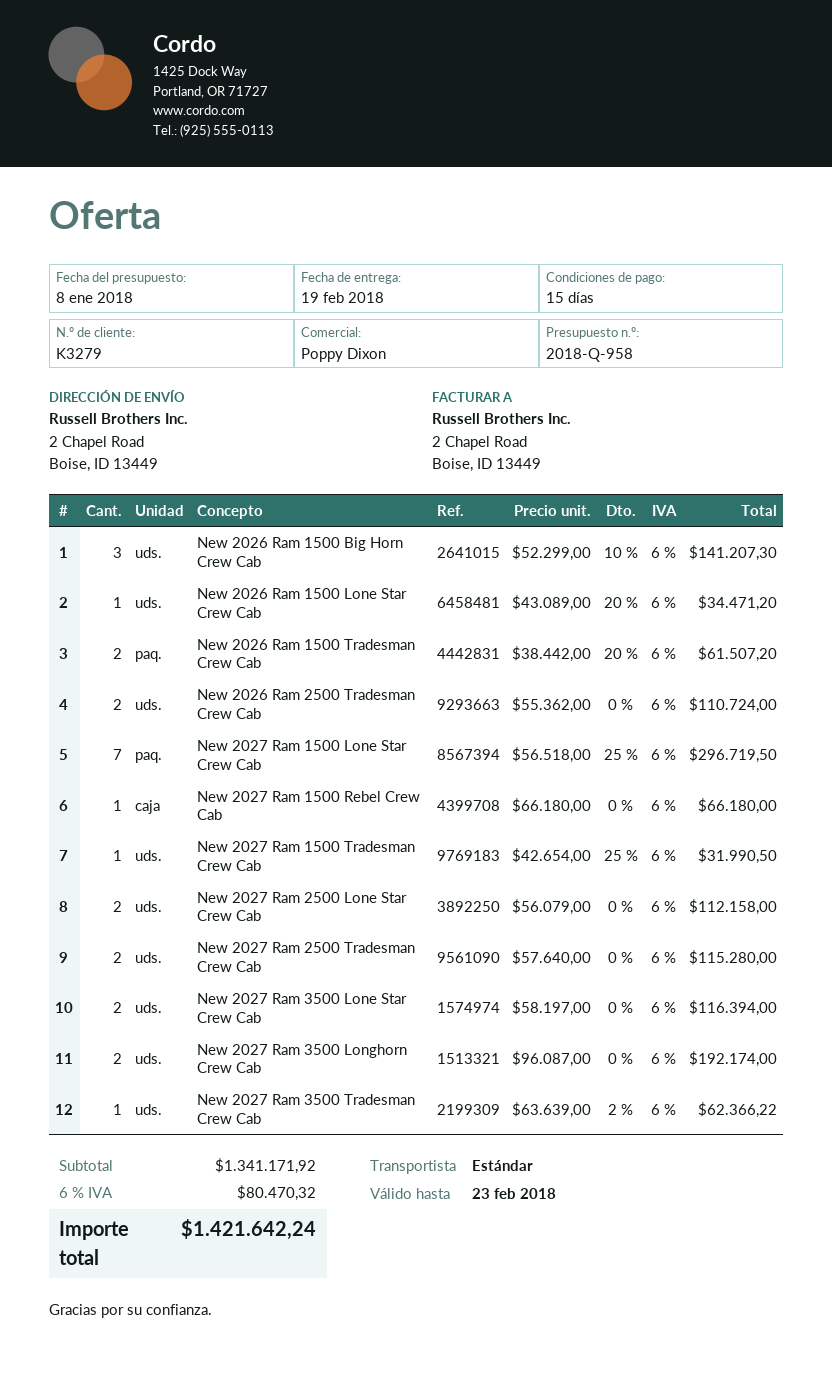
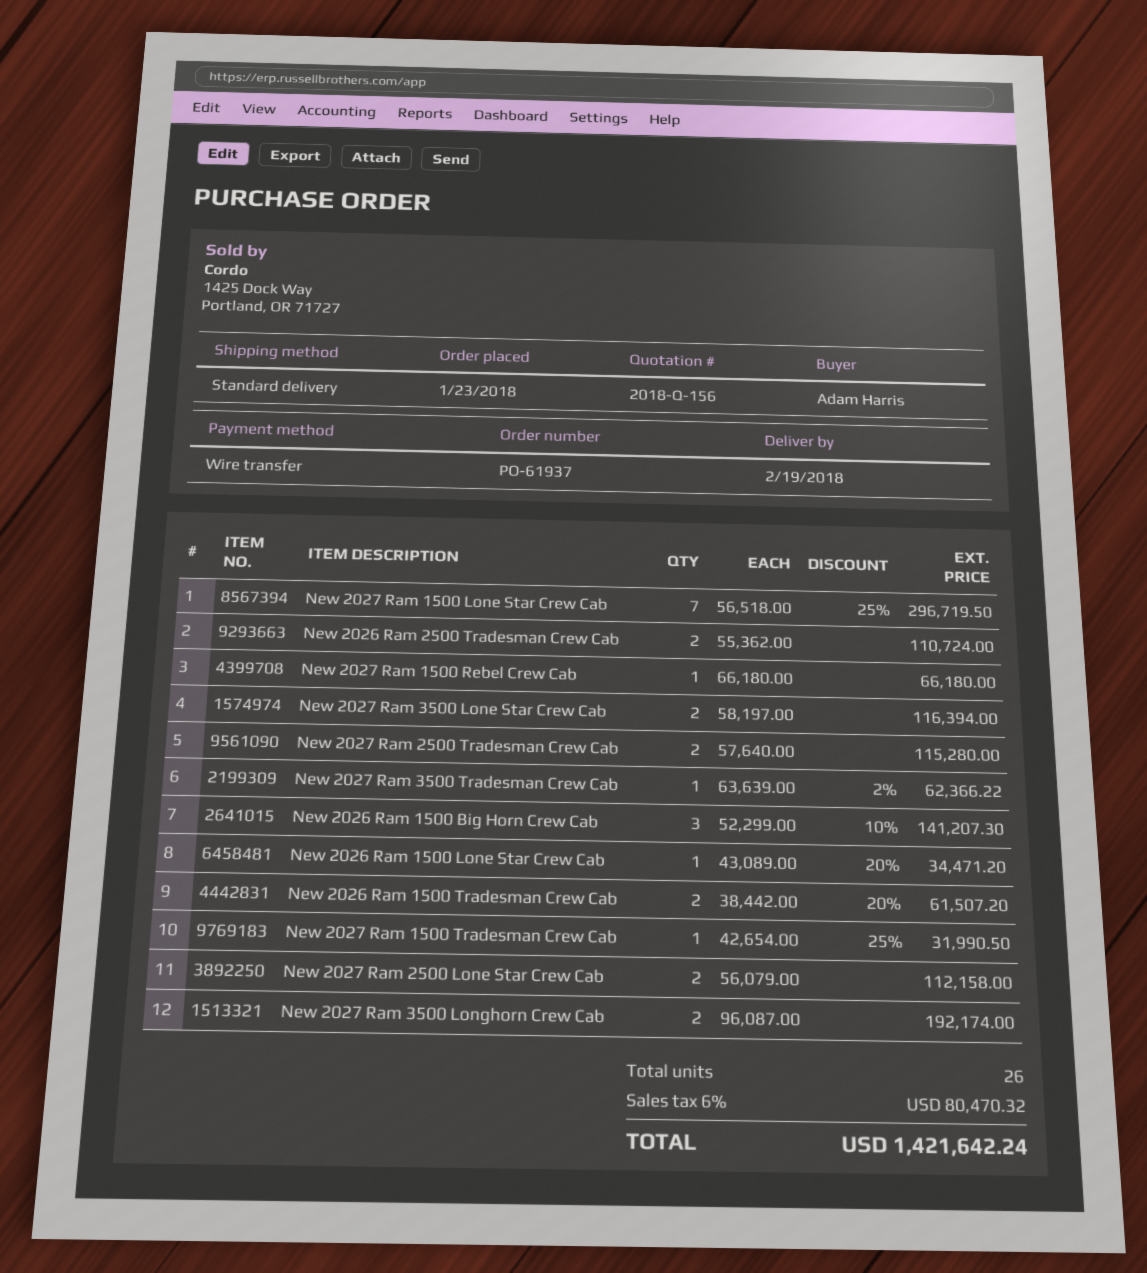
quote number: 2018-Q-958 -> 2018-Q-156

